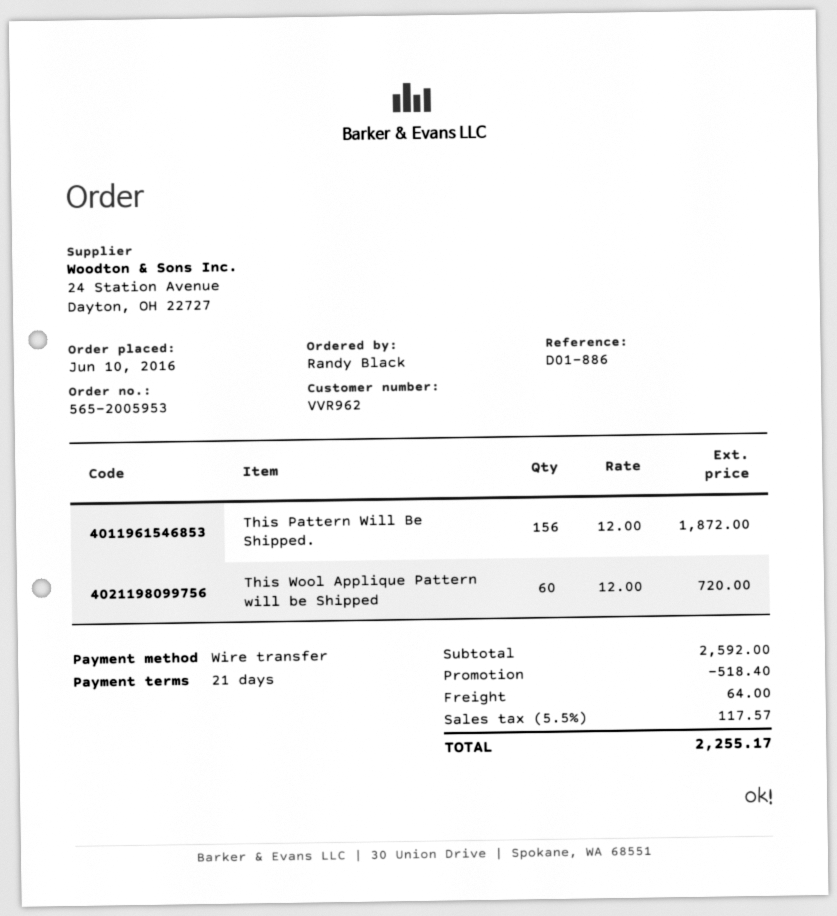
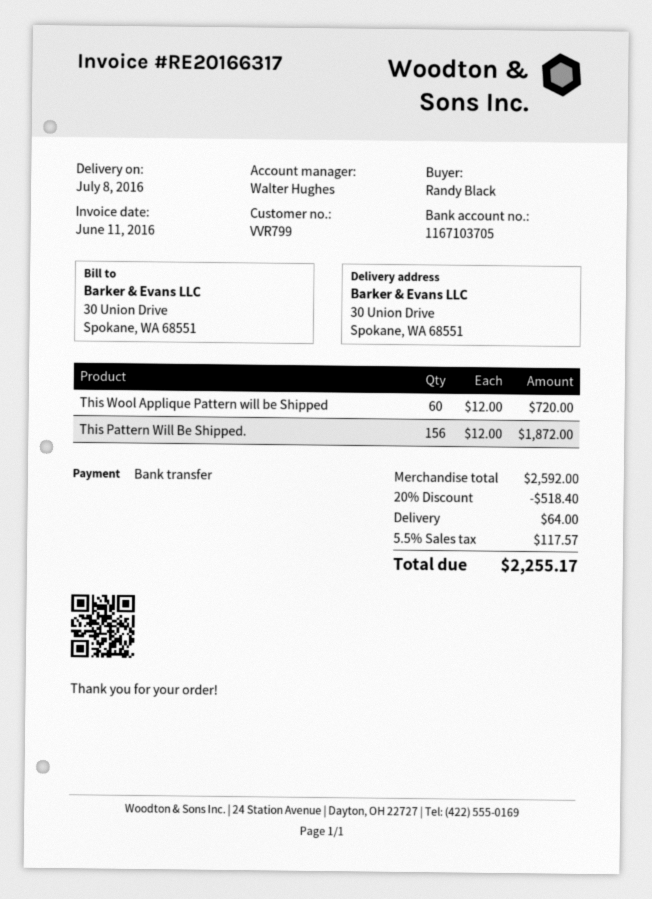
customer number: VVR962 -> VVR799

